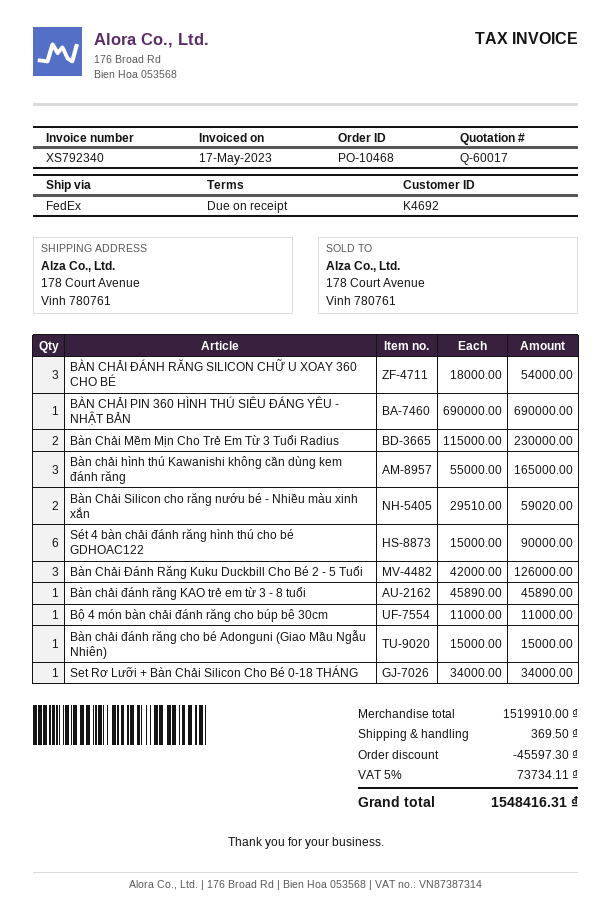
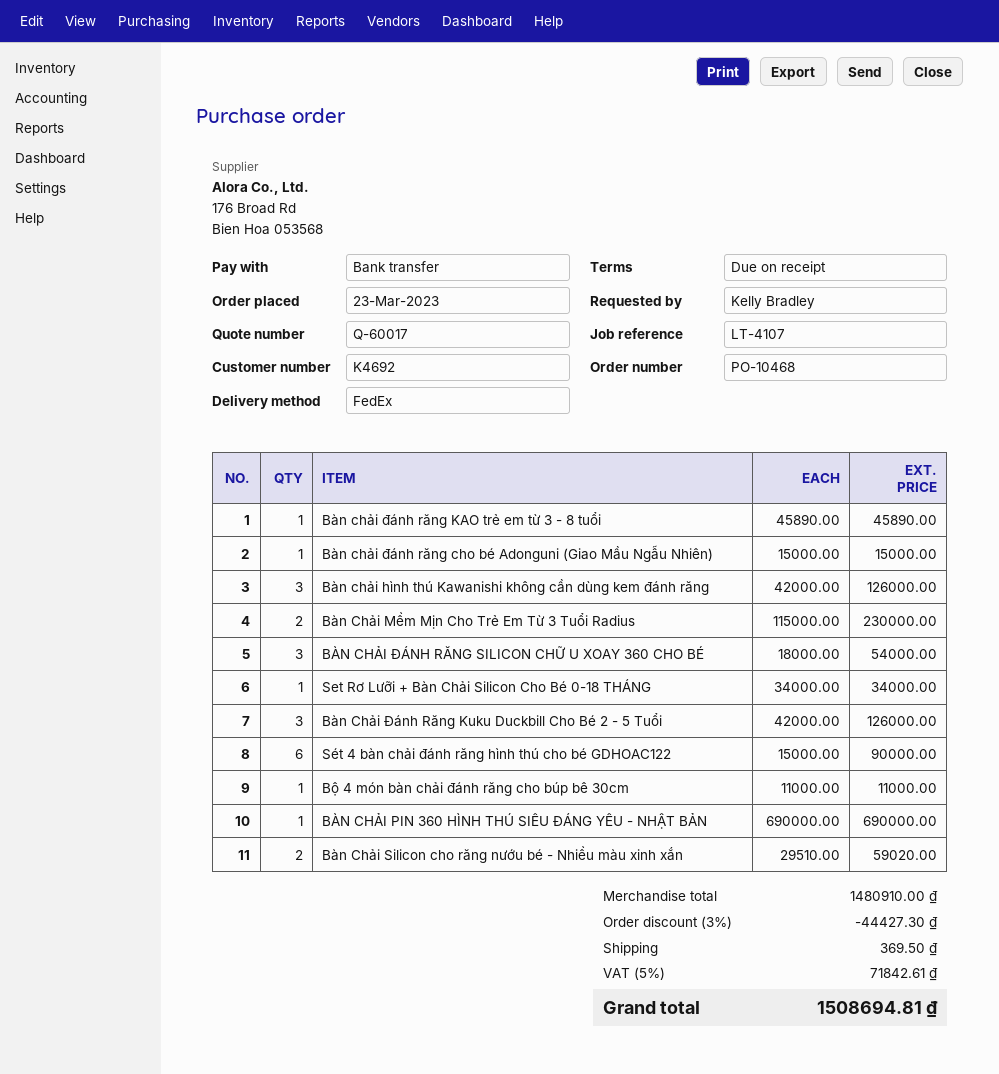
Bàn chải hình thú Kawanishi không cần dùng kem đánh răng: 3 x 55000.00 = 165000.00 -> 3 x 42000.00 = 126000.00
subtotal: 1519910.00 -> 1480910.00
discount: 45597.30 -> 44427.30
tax: 5% = 73734.11 -> 5% = 71842.61
total: 1548416.31 -> 1508694.81

